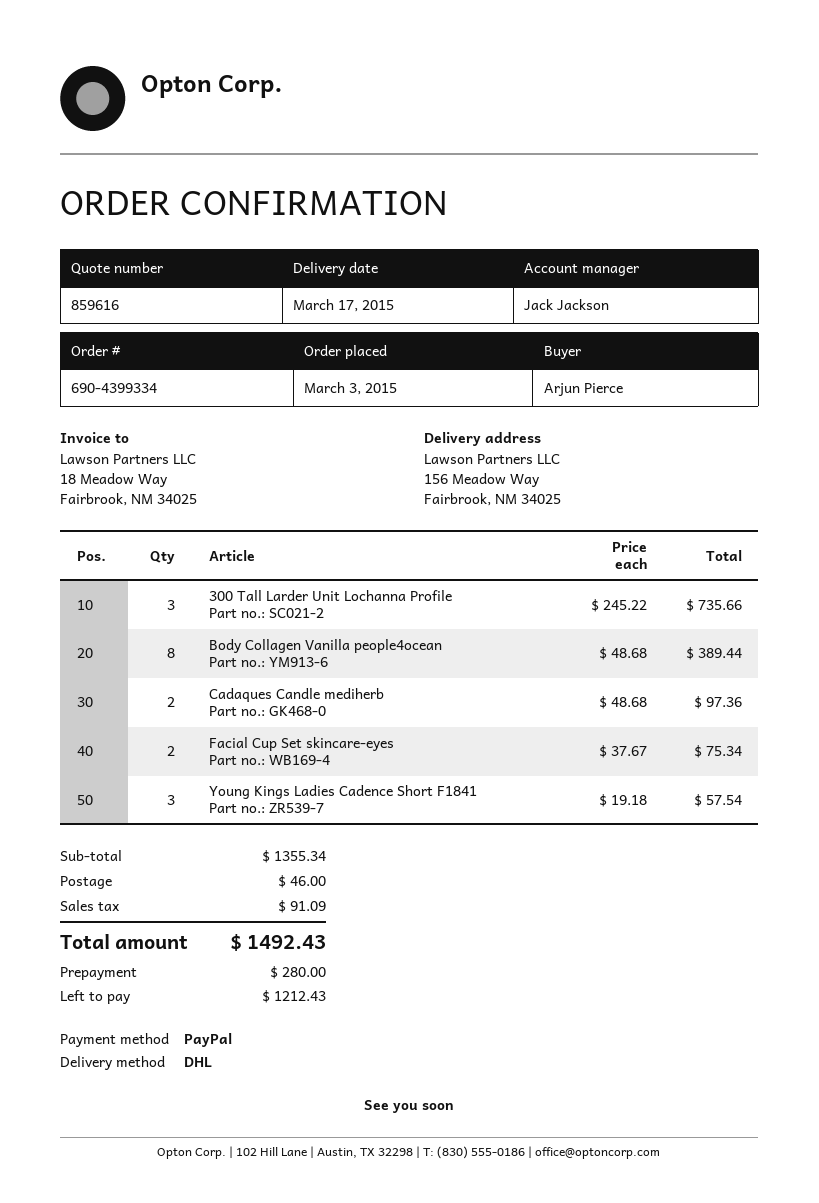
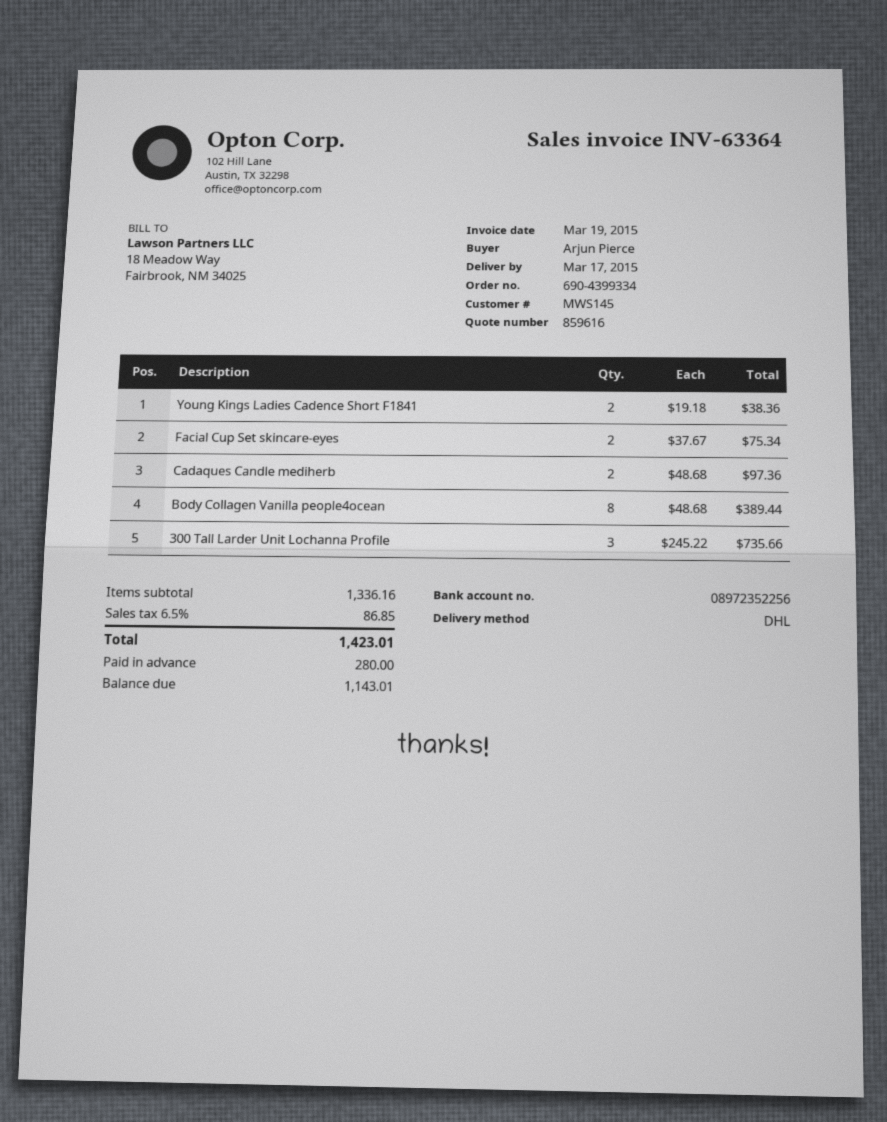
Young Kings Ladies Cadence Short F1841: 3 x 19.18 = 57.54 -> 2 x 19.18 = 38.36
subtotal: 1355.34 -> 1336.16
shipping: 46.00 -> none
tax: 91.09 -> 86.85
total: 1492.43 -> 1423.01
balance: 1212.43 -> 1143.01

